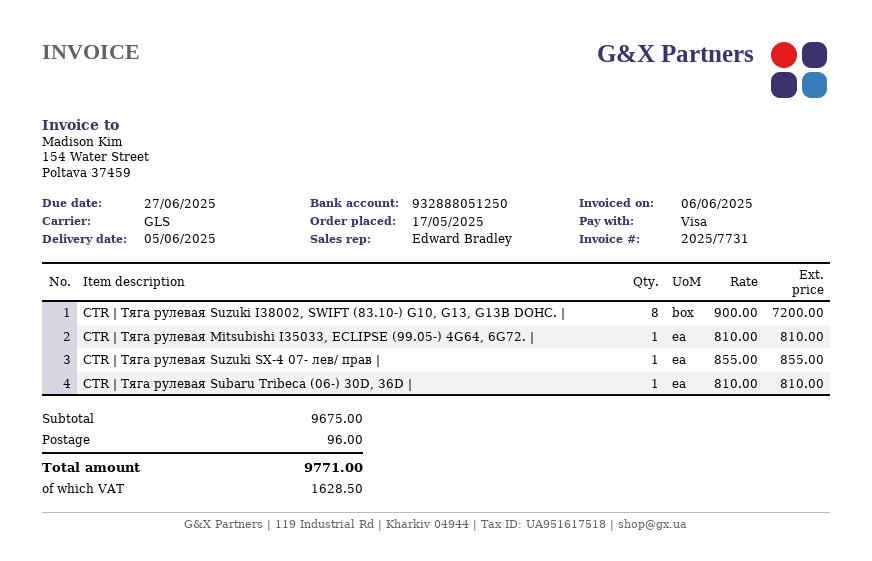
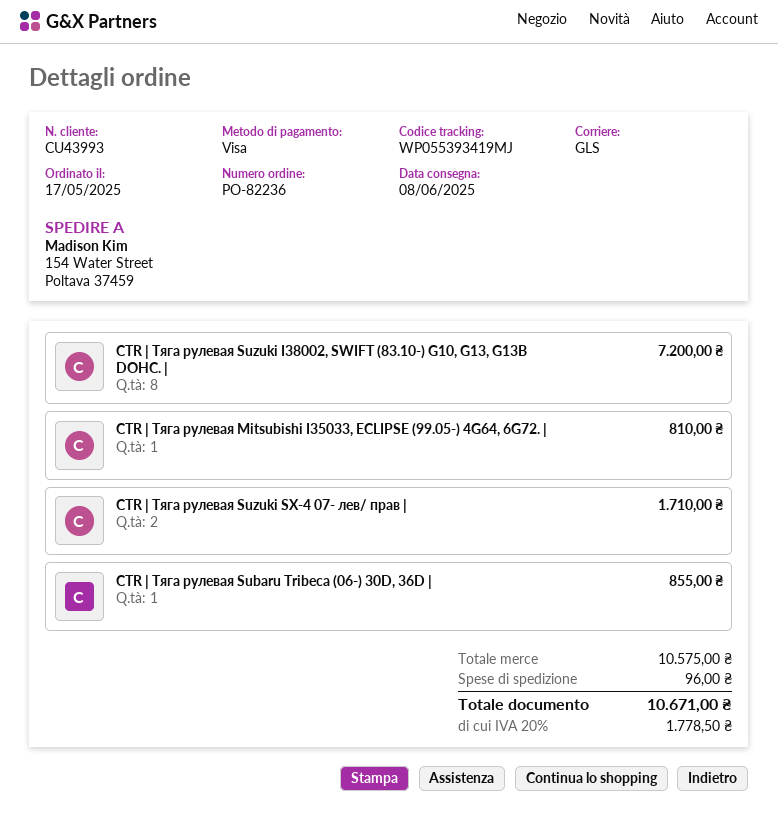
delivery date: 2025-06-05 -> 2025-06-08
CTR | Тяга рулевая Suzuki SX-4 07- лев/ прав |: 1 for 855.00 -> 2 for 1710.00
CTR | Тяга рулевая Subaru Tribeca (06-) 30D, 36D |: 1 for 810.00 -> 1 for 855.00
subtotal: 9675.00 -> 10575.00
tax: 1628.50 -> 1778.50
total: 9771.00 -> 10671.00

